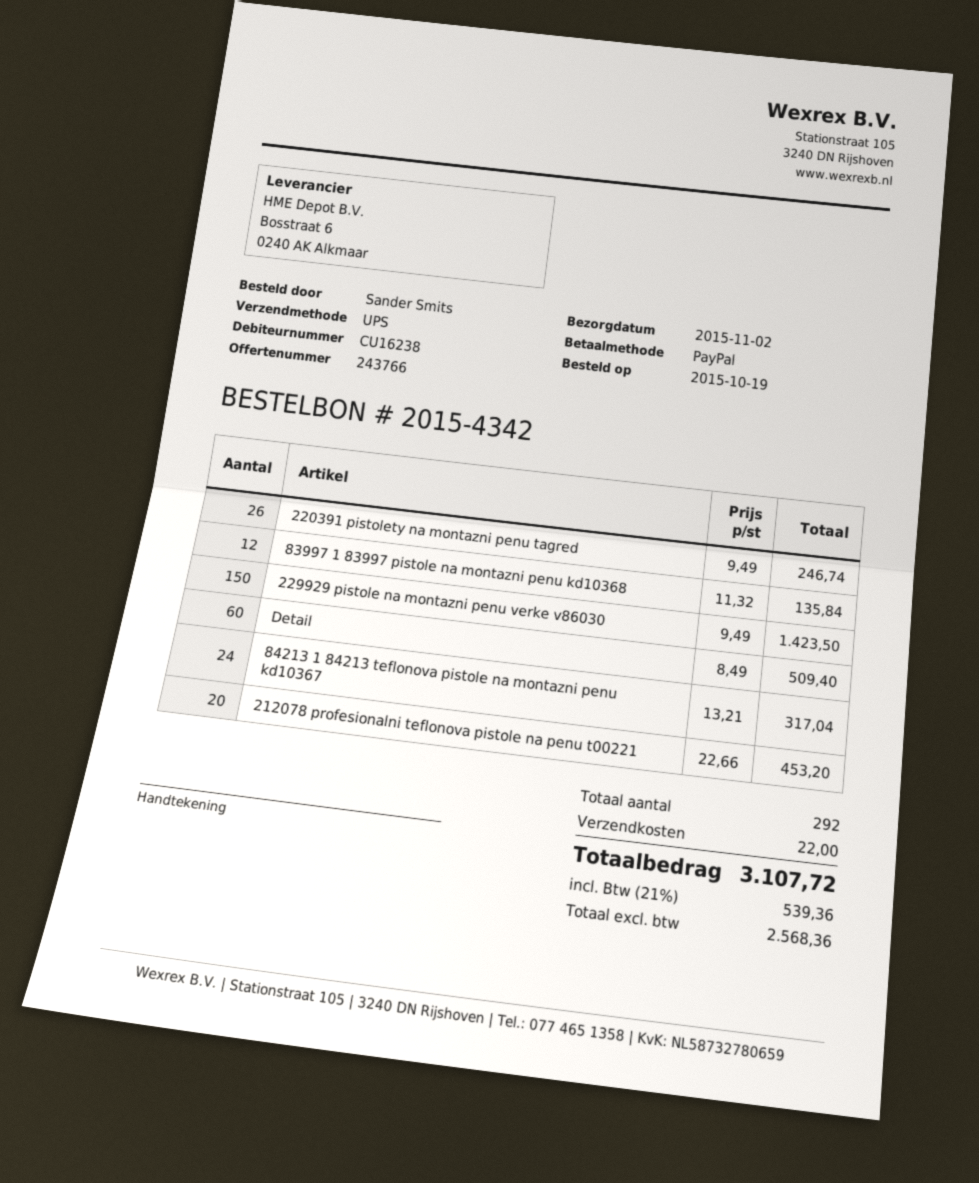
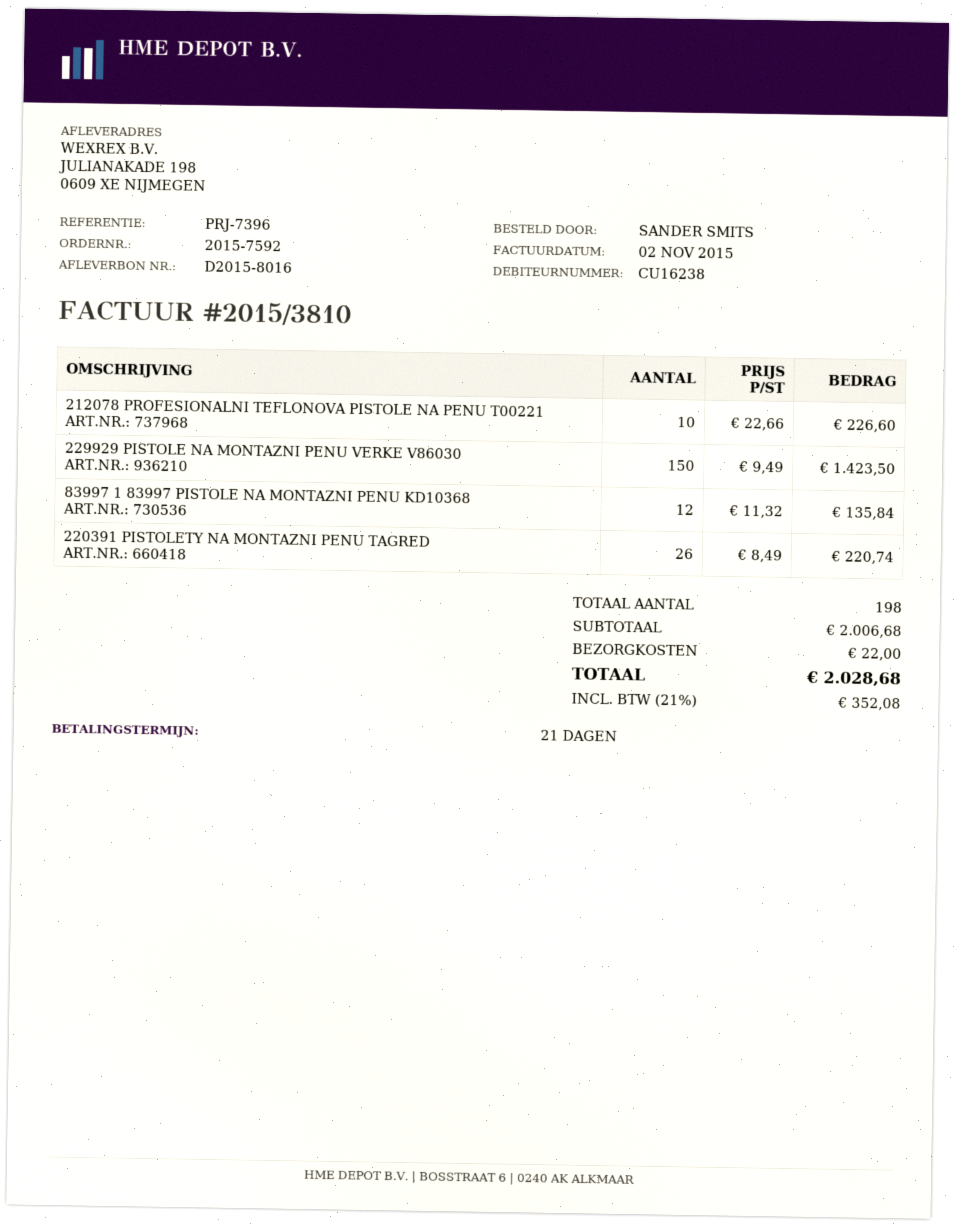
order number: 2015-4342 -> 2015-7592
220391 pistolety na montazni penu tagred: 26 x 9.49 = 246.74 -> 26 x 8.49 = 220.74
Detail: 60 x 8.49 = 509.40 -> none
84213 1 84213 teflonova pistole na montazni penu kd10367: 24 x 13.21 = 317.04 -> none
212078 profesionalni teflonova pistole na penu t00221: 20 x 22.66 = 453.20 -> 10 x 22.66 = 226.60
total quantity: 292 -> 198
tax: 21% = 539.36 -> 21% = 352.08
total: 3107.72 -> 2028.68

